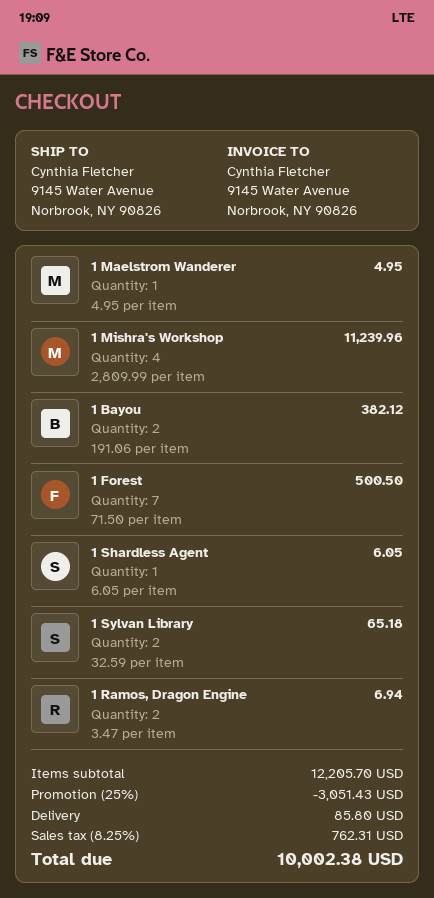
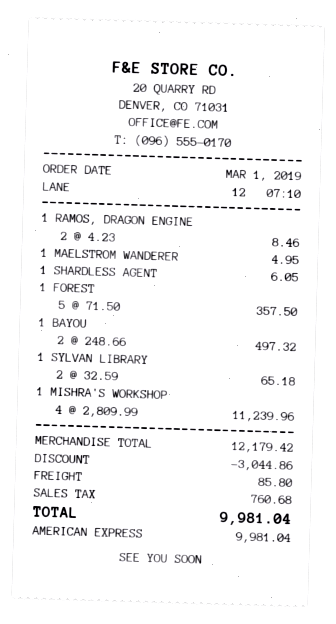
1 Bayou: 2 x 191.06 = 382.12 -> 2 x 248.66 = 497.32
1 Forest: 7 x 71.50 = 500.50 -> 5 x 71.50 = 357.50
1 Ramos, Dragon Engine: 2 x 3.47 = 6.94 -> 2 x 4.23 = 8.46
subtotal: 12205.70 -> 12179.42
discount: 3051.43 -> 3044.86
tax: 762.31 -> 760.68
total: 10002.38 -> 9981.04

